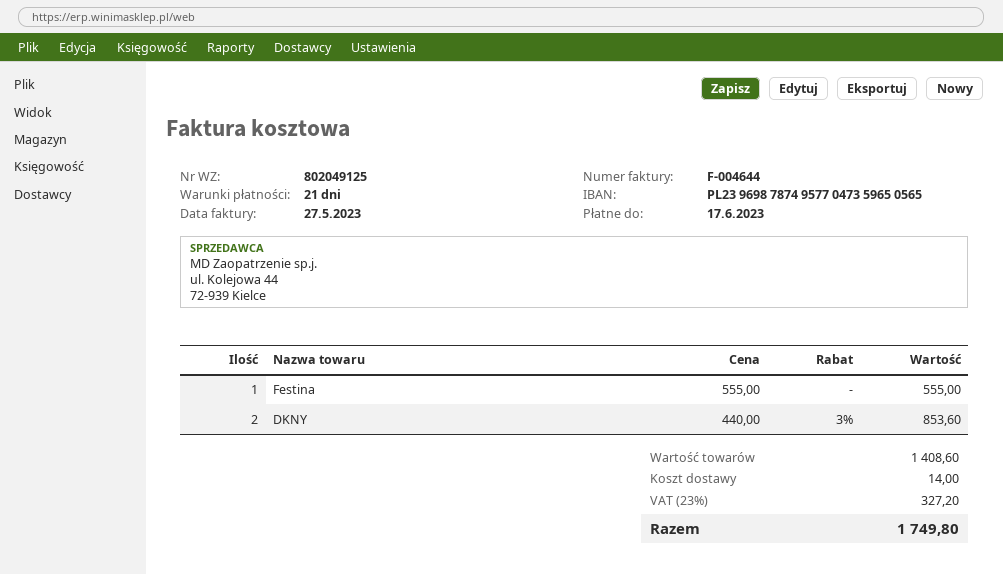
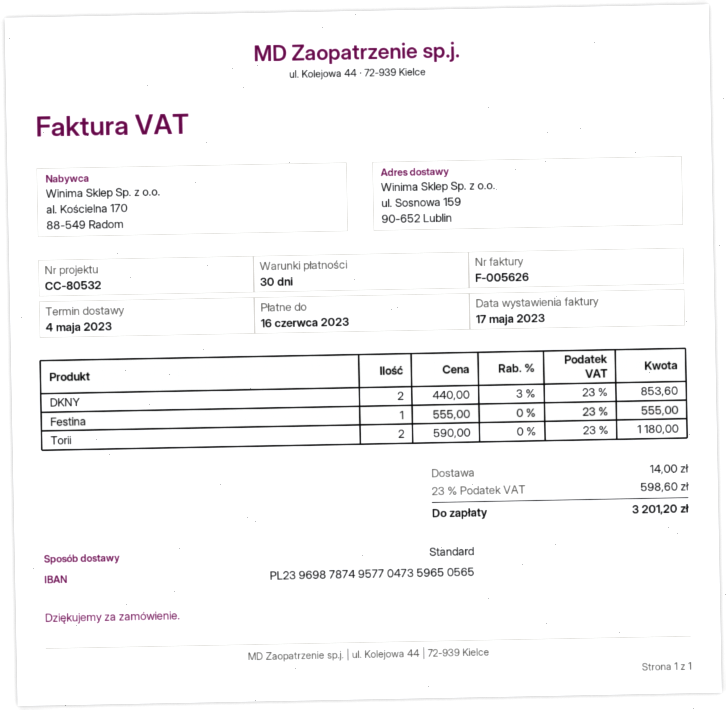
invoice number: F-004644 -> F-005626
invoice date: 2023-05-27 -> 2023-05-17
payment terms: 21 days -> 30 days
due date: 2023-06-17 -> 2023-06-16
Torii: none -> 2 x 590.00 = 1180.00
tax: 23% = 327.20 -> 23% = 598.60
total: 1749.80 -> 3201.20

